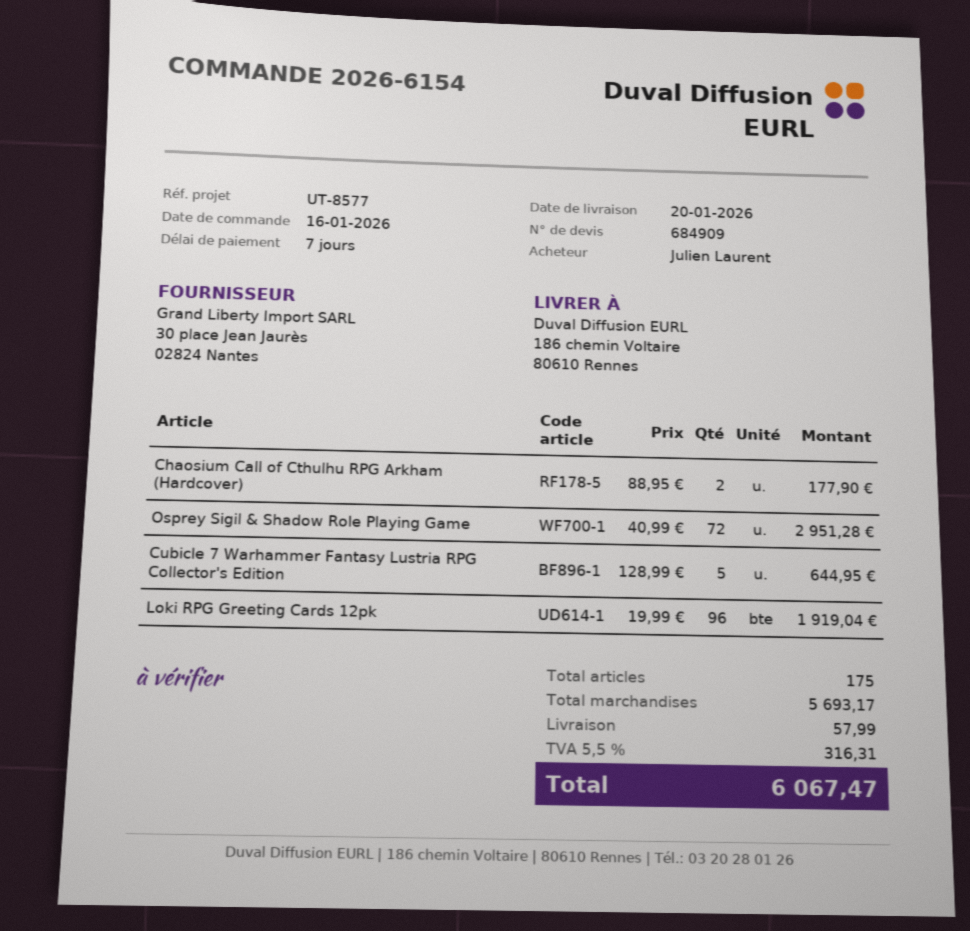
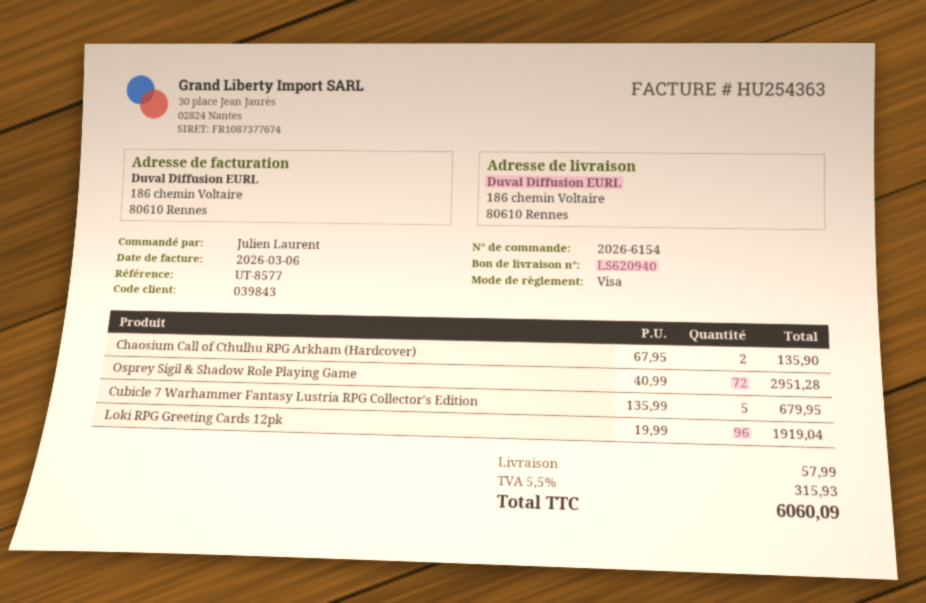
Chaosium Call of Cthulhu RPG Arkham (Hardcover): 2 x 88.95 = 177.90 -> 2 x 67.95 = 135.90
Cubicle 7 Warhammer Fantasy Lustria RPG Collector's Edition: 5 x 128.99 = 644.95 -> 5 x 135.99 = 679.95
tax: 5.5% = 316.31 -> 5.5% = 315.93
total: 6067.47 -> 6060.09

